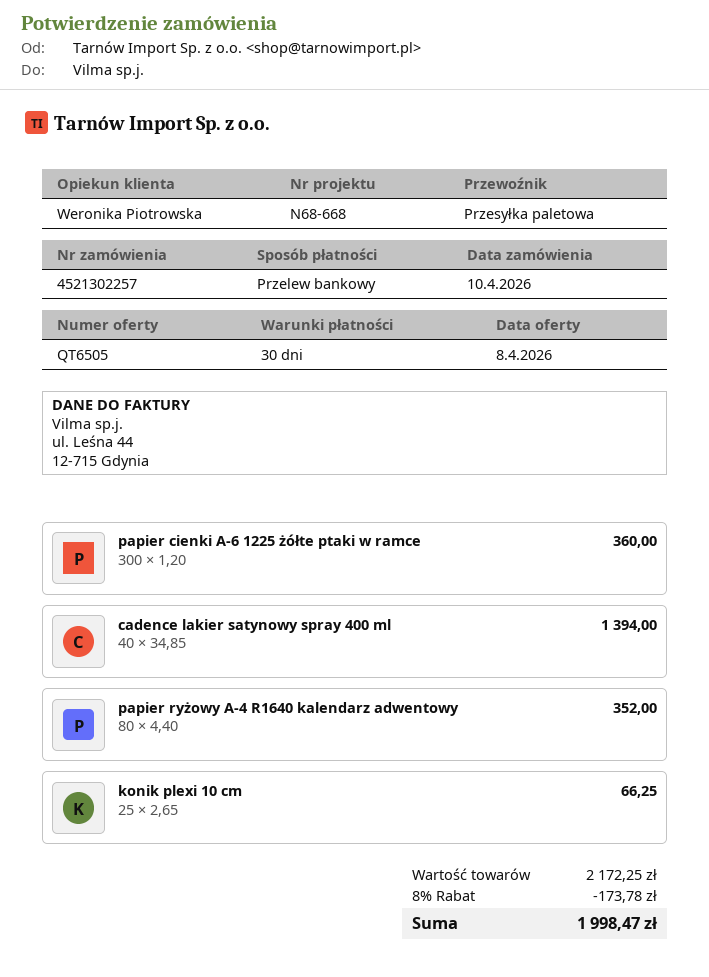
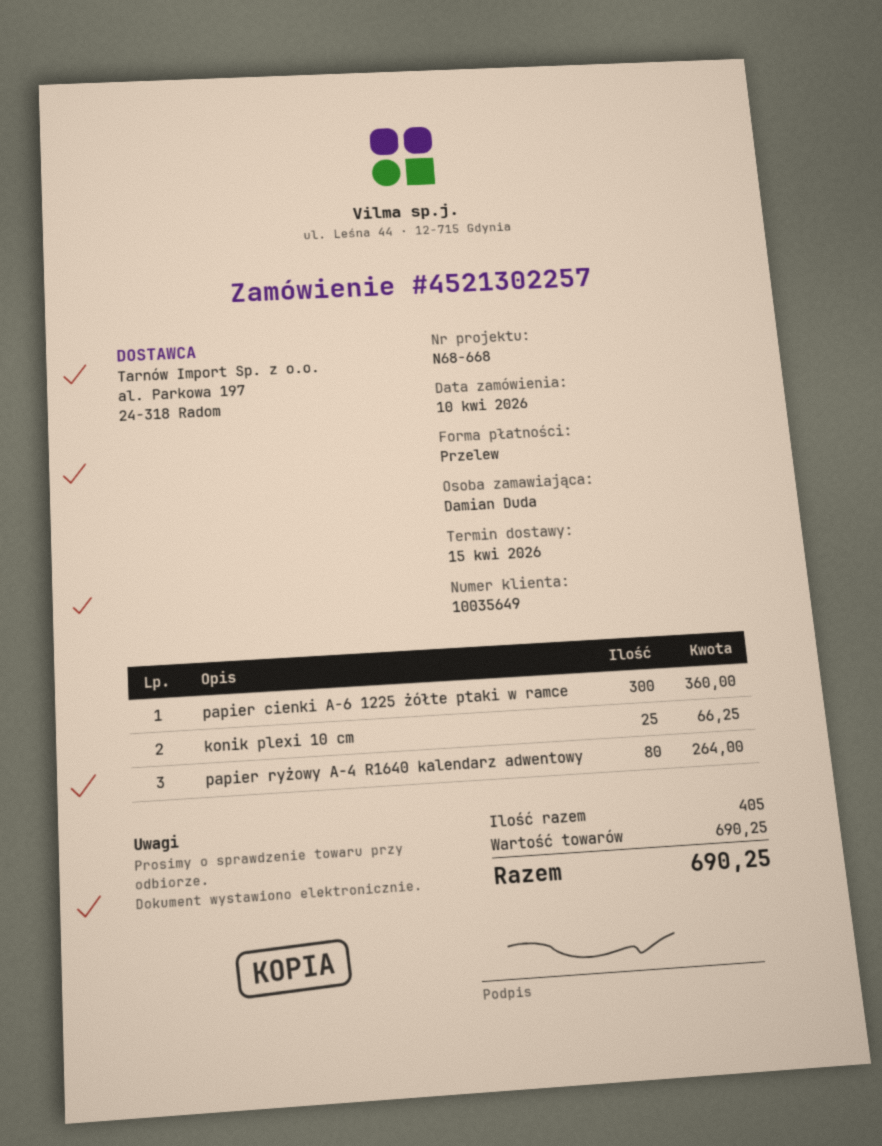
cadence lakier satynowy spray 400 ml: 40 for 1394.00 -> none
papier ryżowy A-4 R1640 kalendarz adwentowy: 80 for 352.00 -> 80 for 264.00
subtotal: 2172.25 -> 690.25
discount: 8% = 173.78 -> none
total: 1998.47 -> 690.25

